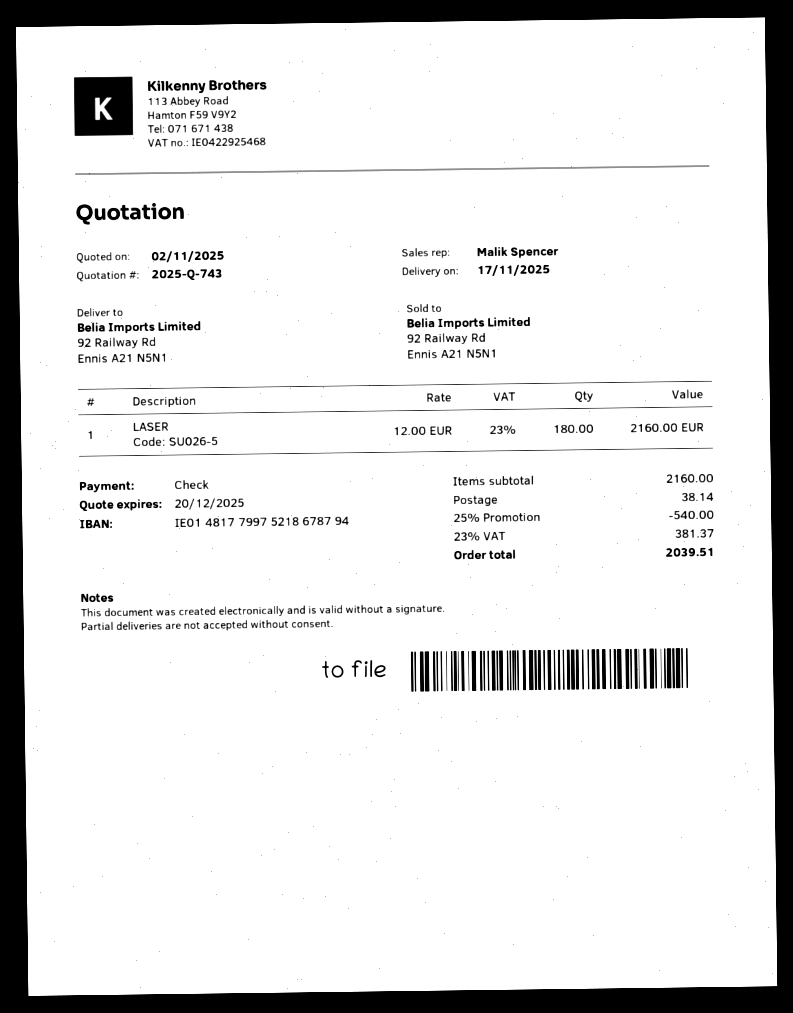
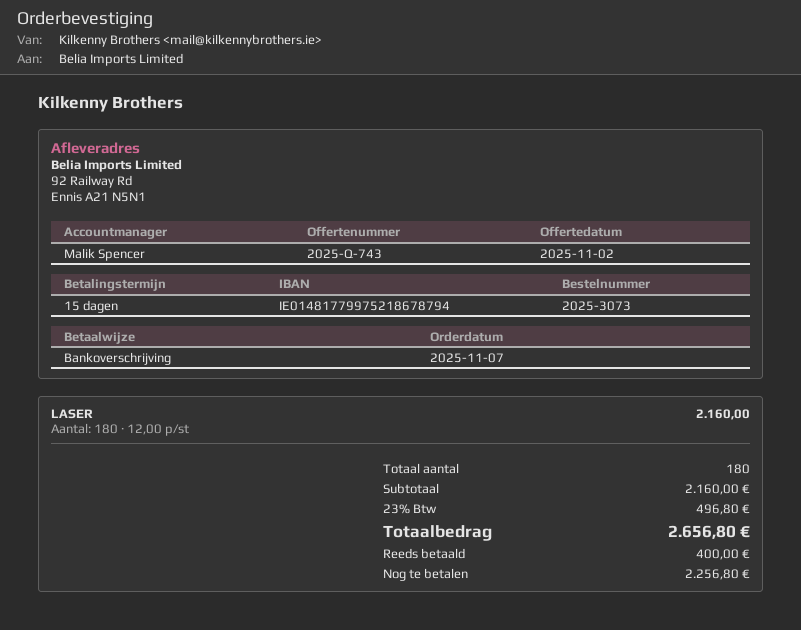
payment method: cheque -> bank transfer
discount: 25% = 540.00 -> none
shipping: 38.14 -> none
tax: 23% = 381.37 -> 23% = 496.80
total: 2039.51 -> 2656.80

